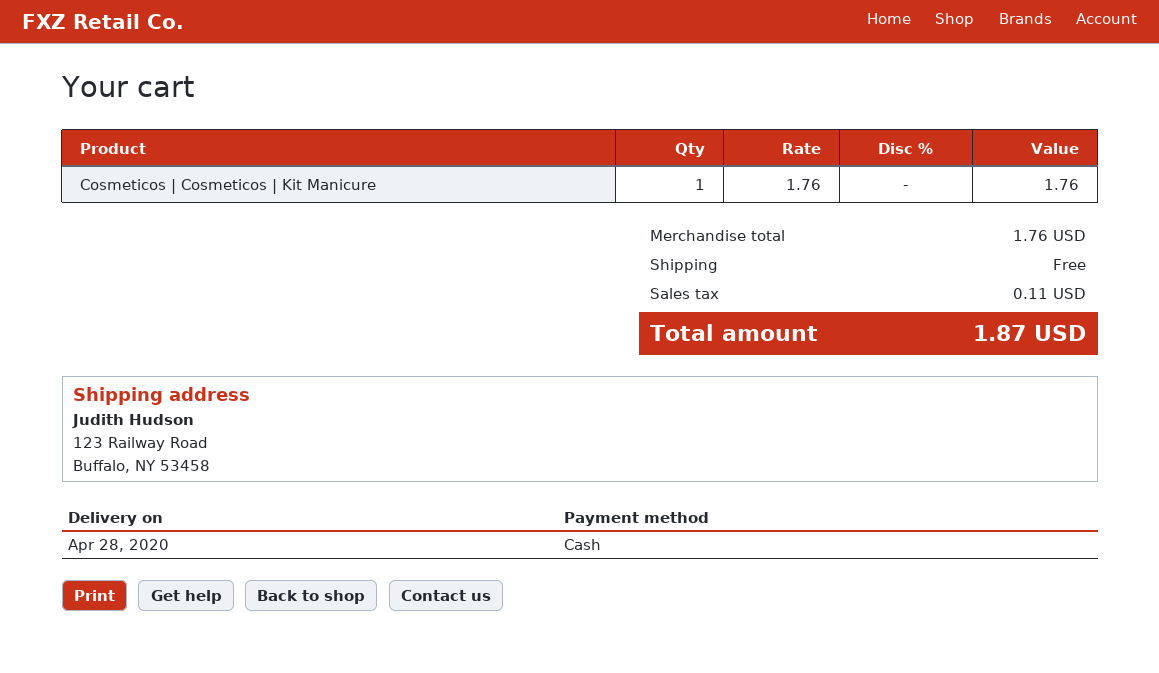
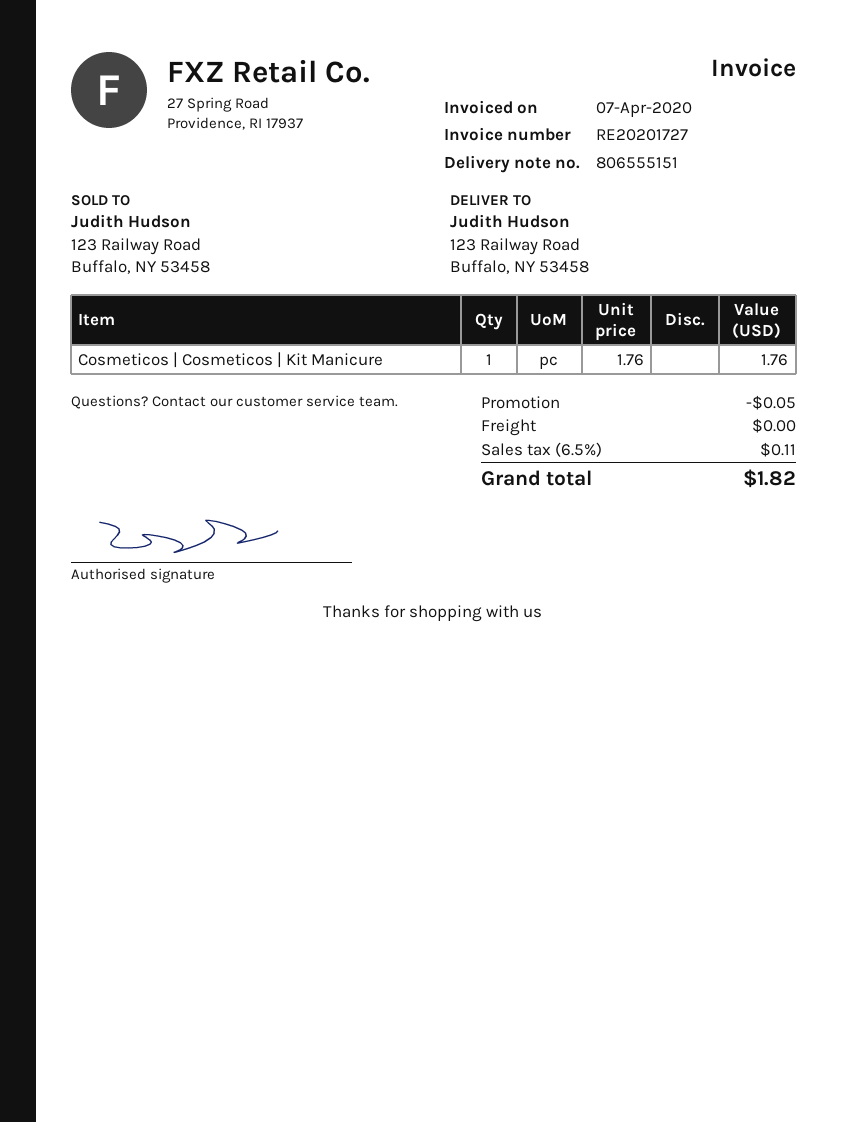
discount: none -> 0.05
total: 1.87 -> 1.82

